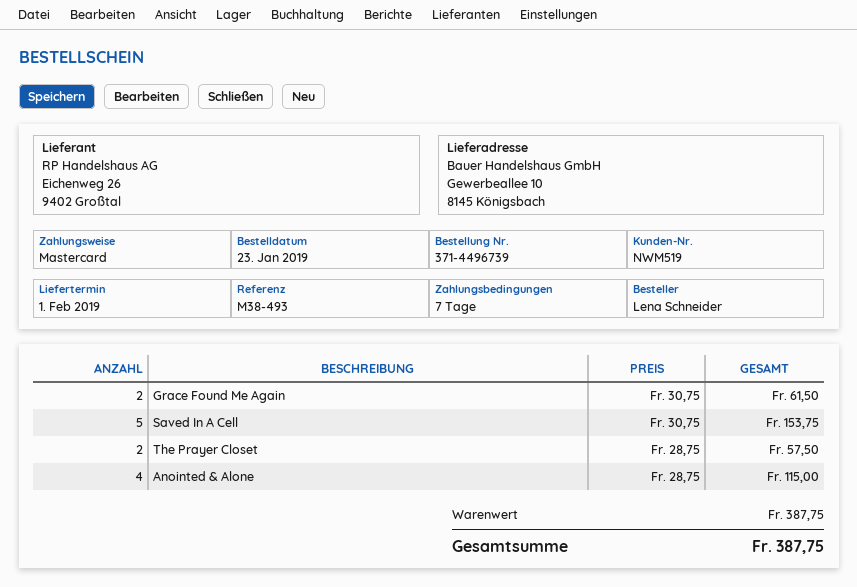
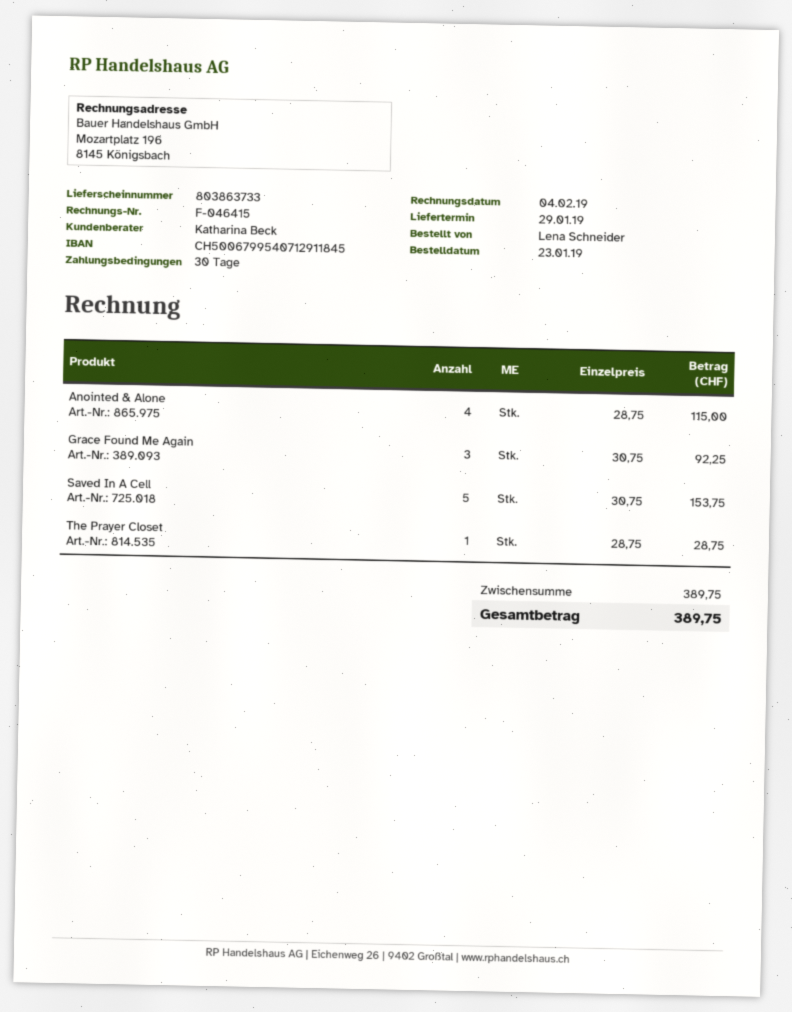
delivery date: 2019-02-01 -> 2019-01-29
payment terms: 7 days -> 30 days
Grace Found Me Again: 2 x 30.75 = 61.50 -> 3 x 30.75 = 92.25
The Prayer Closet: 2 x 28.75 = 57.50 -> 1 x 28.75 = 28.75
subtotal: 387.75 -> 389.75
total: 387.75 -> 389.75

